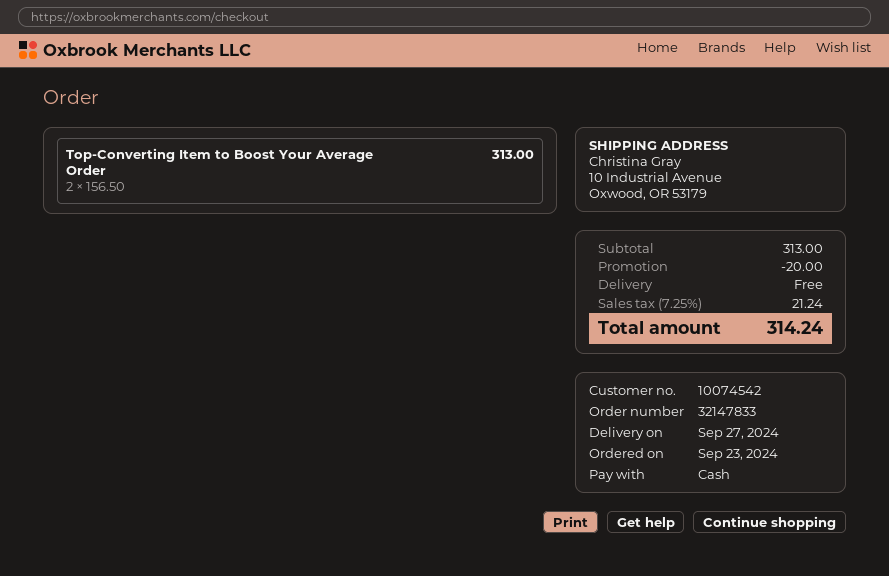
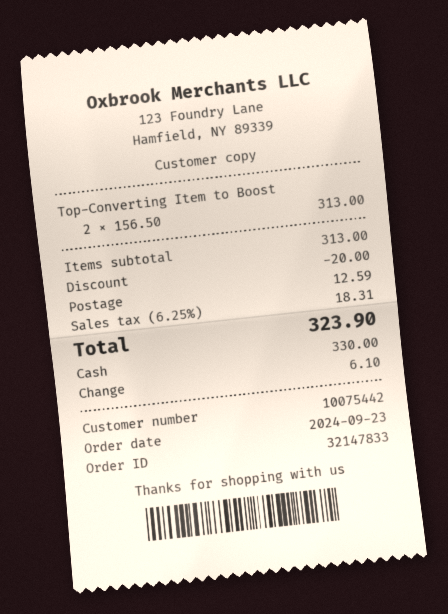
customer number: 10074542 -> 10075442
shipping: 0.00 -> 12.59
tax: 7.25% = 21.24 -> 6.25% = 18.31
total: 314.24 -> 323.90

